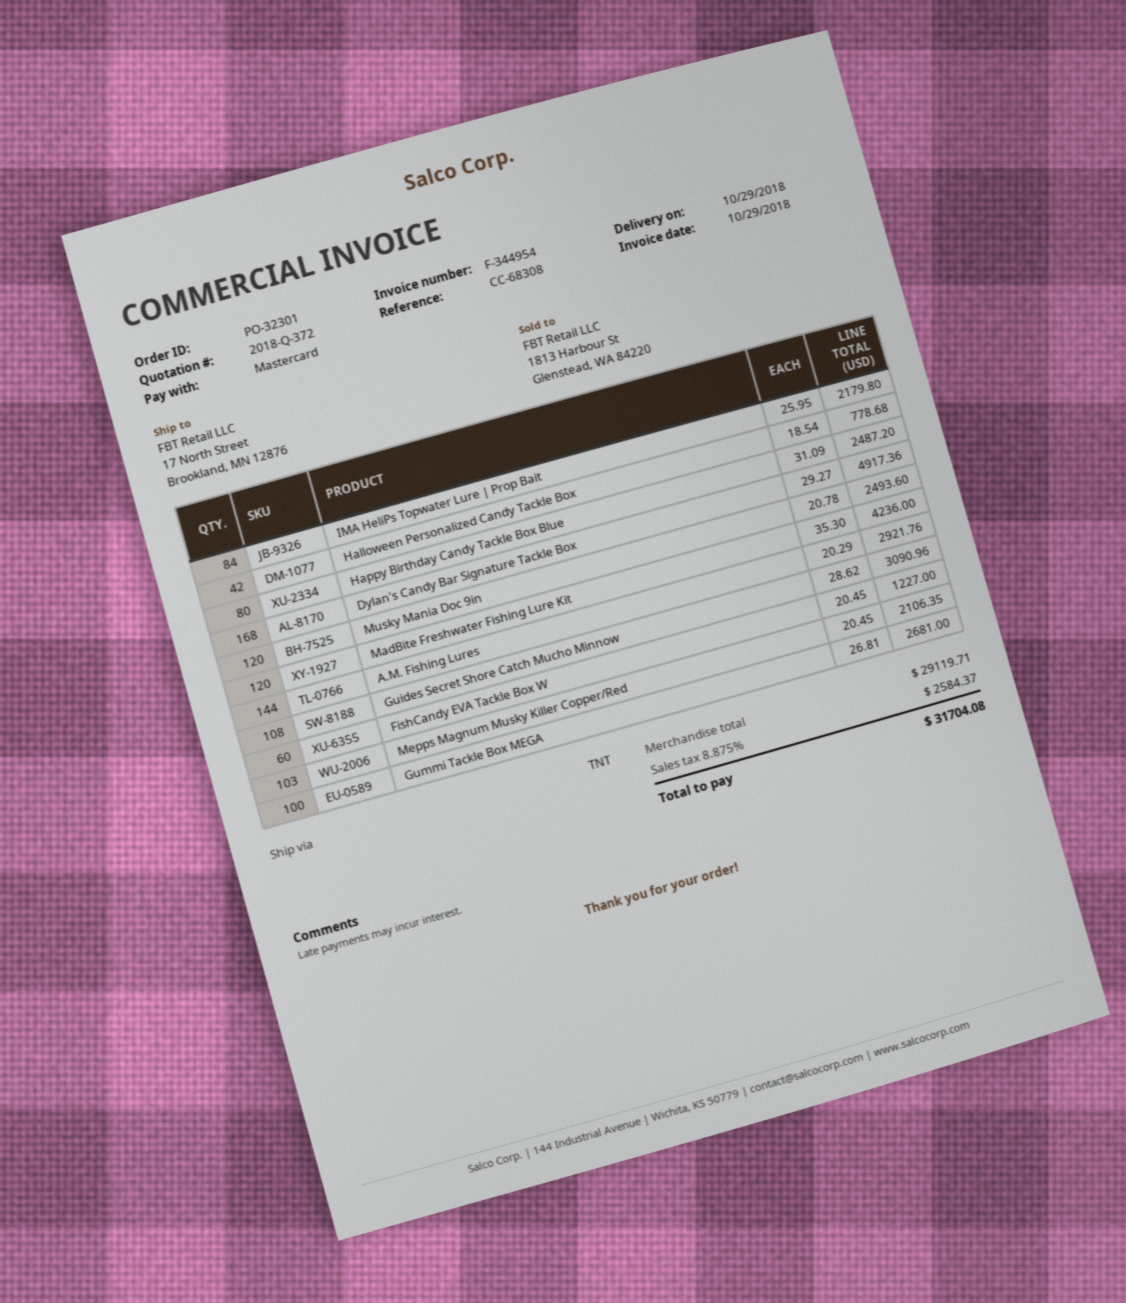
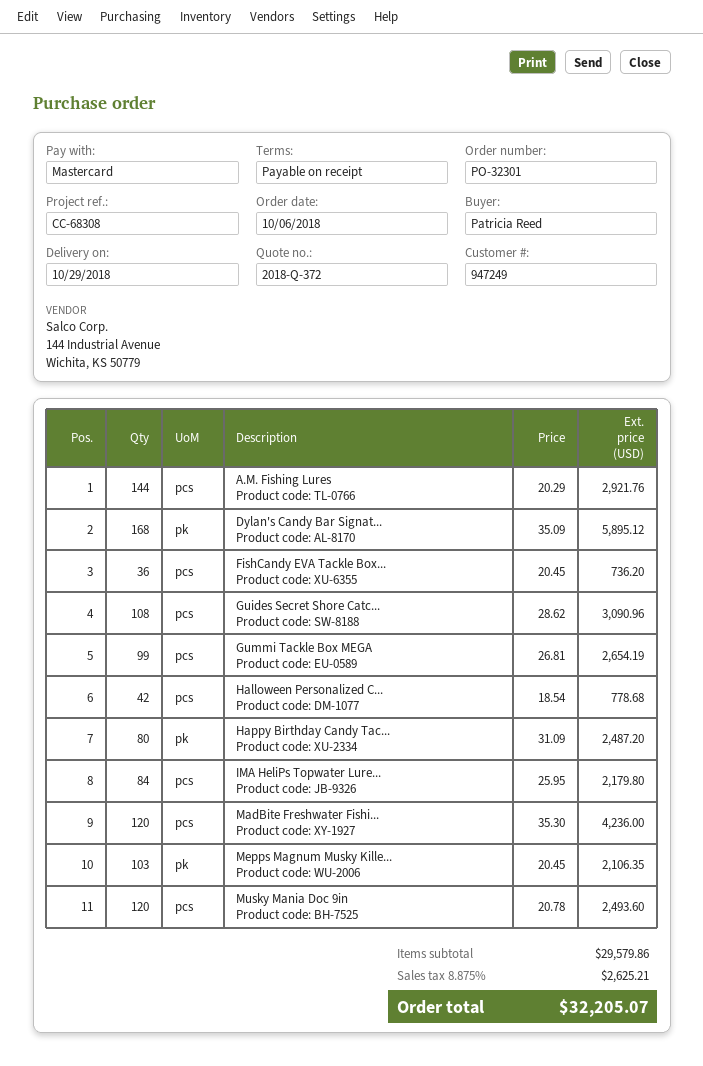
Dylan's Candy Bar Signature Tackle Box: 168 x 29.27 = 4917.36 -> 168 x 35.09 = 5895.12
FishCandy EVA Tackle Box W: 60 x 20.45 = 1227.00 -> 36 x 20.45 = 736.20
Gummi Tackle Box MEGA: 100 x 26.81 = 2681.00 -> 99 x 26.81 = 2654.19
subtotal: 29119.71 -> 29579.86
tax: 8.875% = 2584.37 -> 8.875% = 2625.21
total: 31704.08 -> 32205.07

